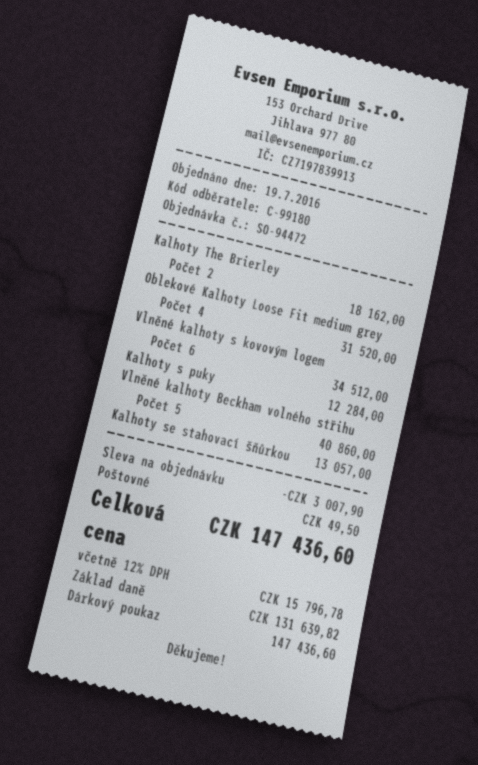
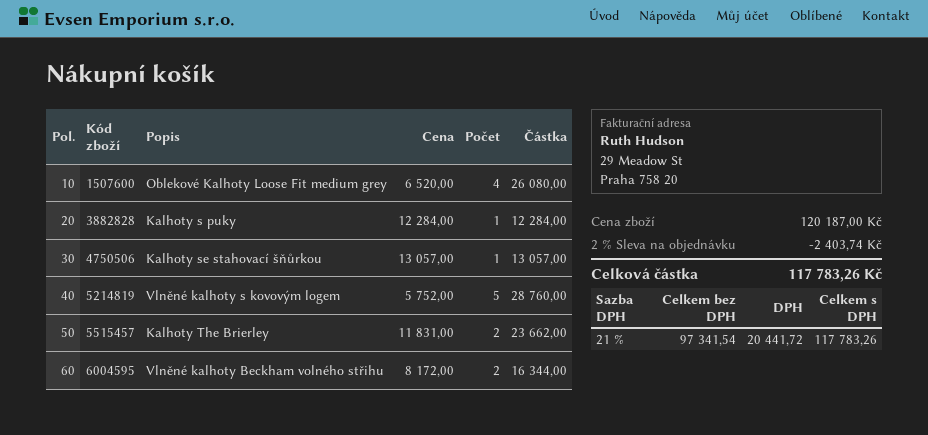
Kalhoty The Brierley: 2 for 18162.00 -> 2 for 23662.00
Oblekové Kalhoty Loose Fit medium grey: 4 for 31520.00 -> 4 for 26080.00
Vlněné kalhoty s kovovým logem: 6 for 34512.00 -> 5 for 28760.00
Vlněné kalhoty Beckham volného střihu: 5 for 40860.00 -> 2 for 16344.00
discount: 3007.90 -> 2403.74
shipping: 49.50 -> none
net: 131639.82 -> 97341.54
tax: 12% = 15796.78 -> 21% = 20441.72
total: 147436.60 -> 117783.26

